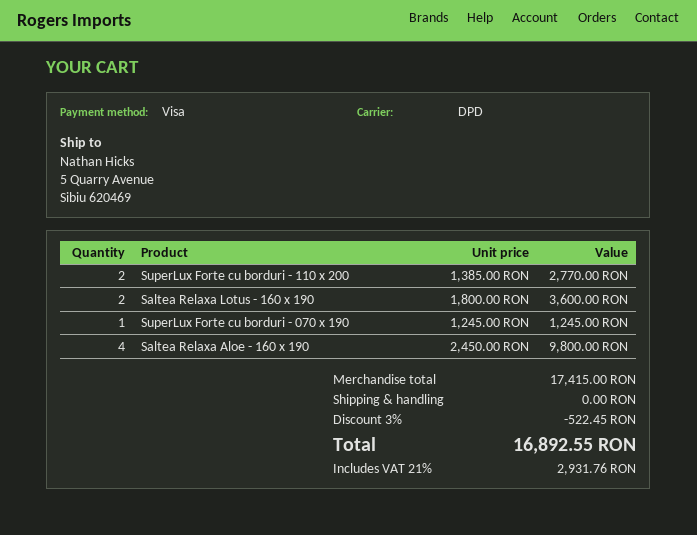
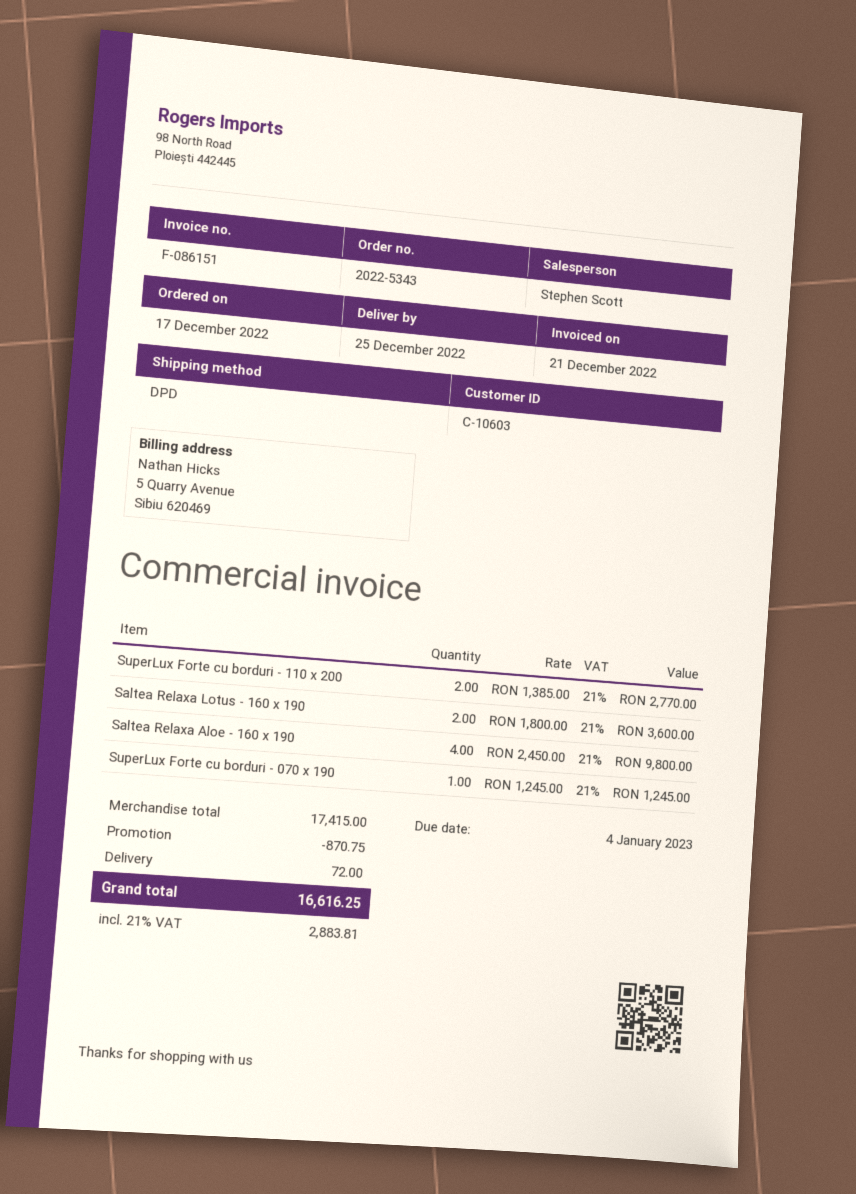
discount: 522.45 -> 870.75
shipping: 0.00 -> 72.00
tax: 21% = 2931.76 -> 21% = 2883.81
total: 16892.55 -> 16616.25

